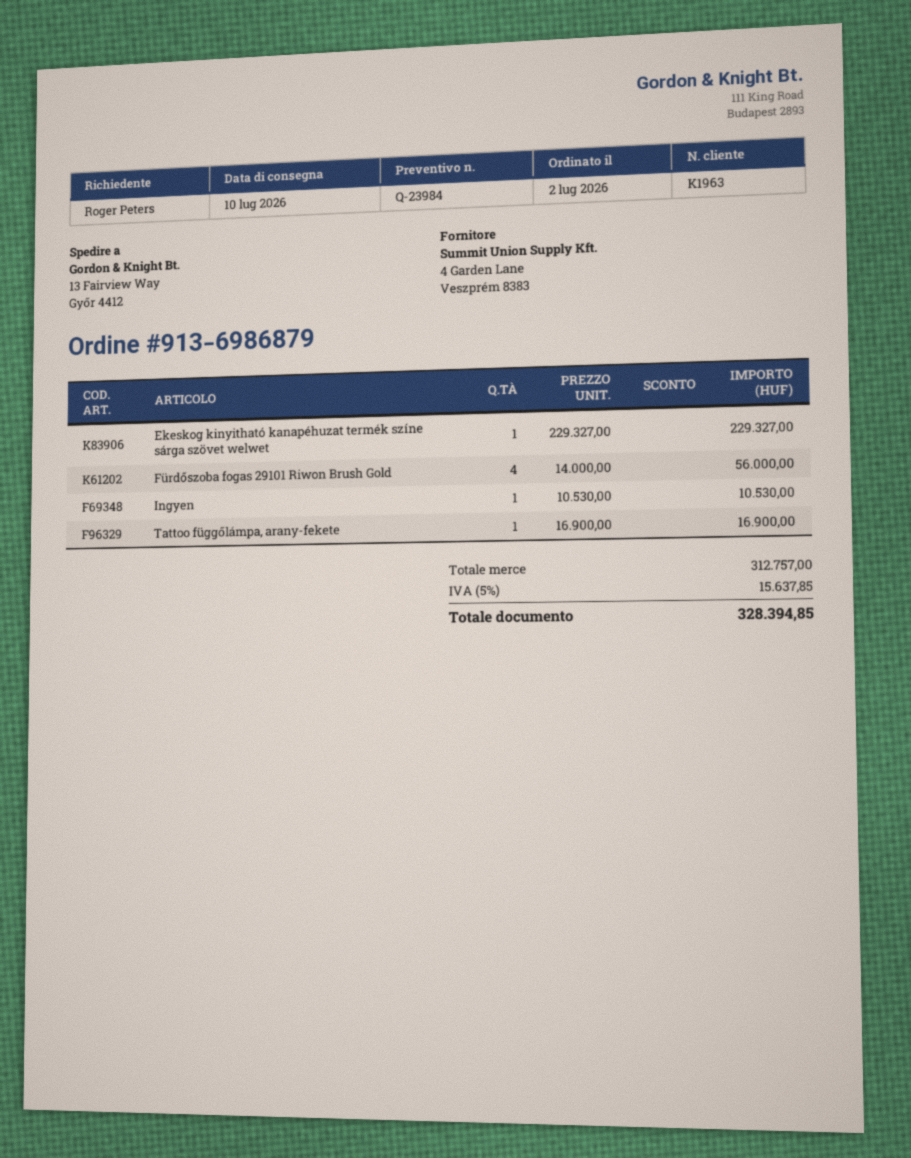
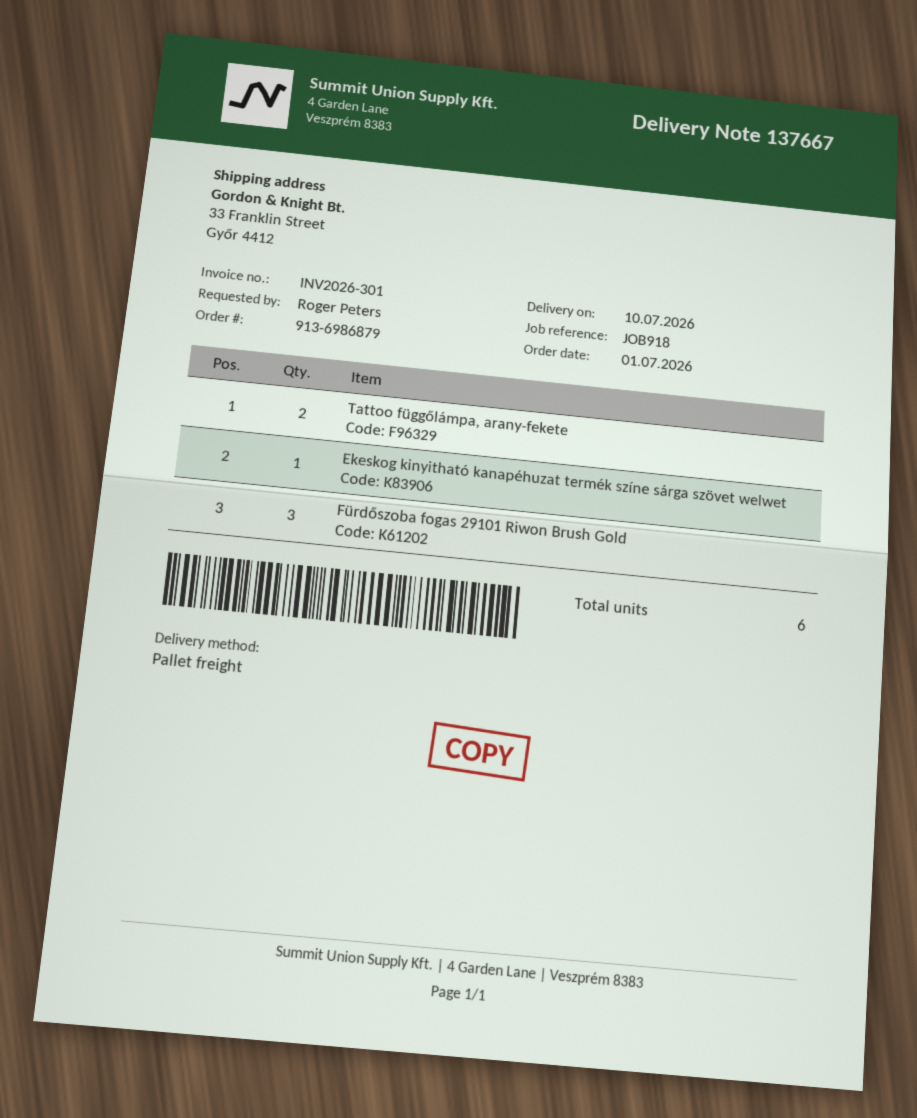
order date: 2026-07-02 -> 2026-07-01
ship to: 13 Fairview Way, Győr 4412 -> 33 Franklin Street, Győr 4412
Fürdőszoba fogas 29101 Riwon Brush Gold: 4 -> 3
Ingyen: 1 -> none
Tattoo függőlámpa, arany-fekete: 1 -> 2

